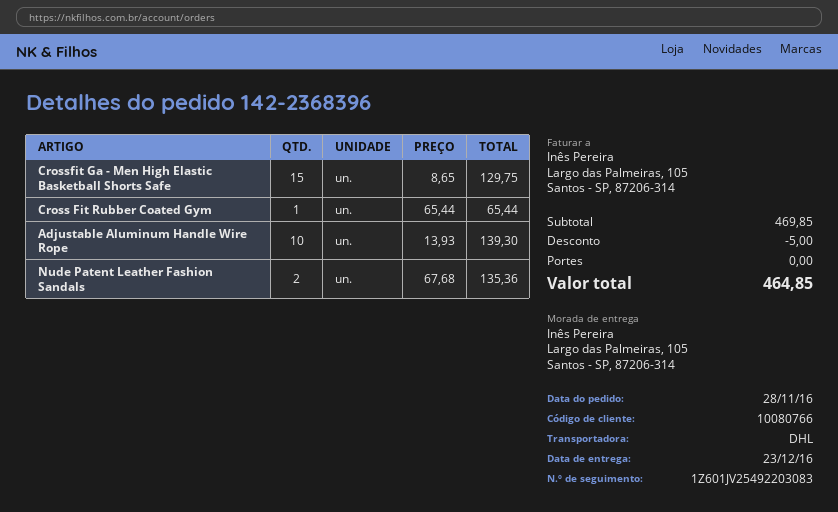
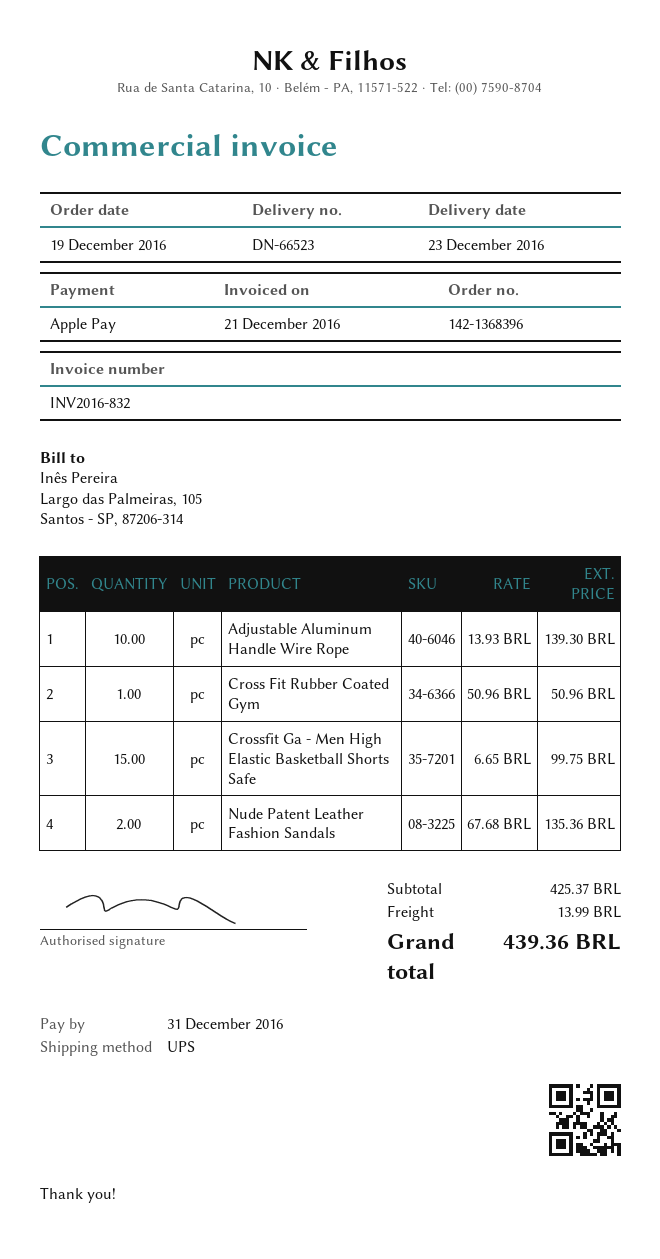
order number: 142-2368396 -> 142-1368396
order date: 2016-11-28 -> 2016-12-19
shipping method: DHL -> UPS
Crossfit Ga - Men High Elastic Basketball Shorts Safe: 15 x 8.65 = 129.75 -> 15 x 6.65 = 99.75
Cross Fit Rubber Coated Gym: 1 x 65.44 = 65.44 -> 1 x 50.96 = 50.96
subtotal: 469.85 -> 425.37
discount: 5.00 -> none
shipping: 0.00 -> 13.99
total: 464.85 -> 439.36

